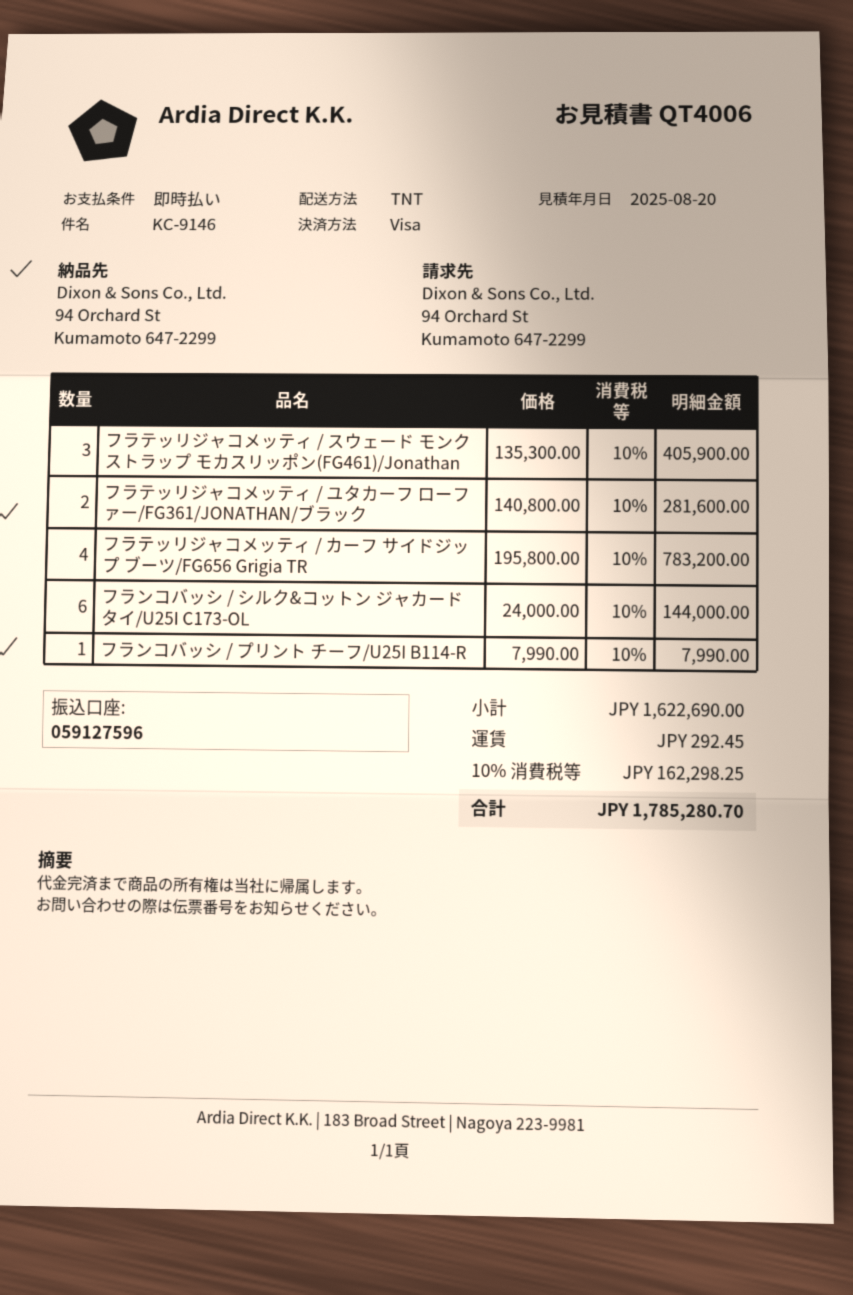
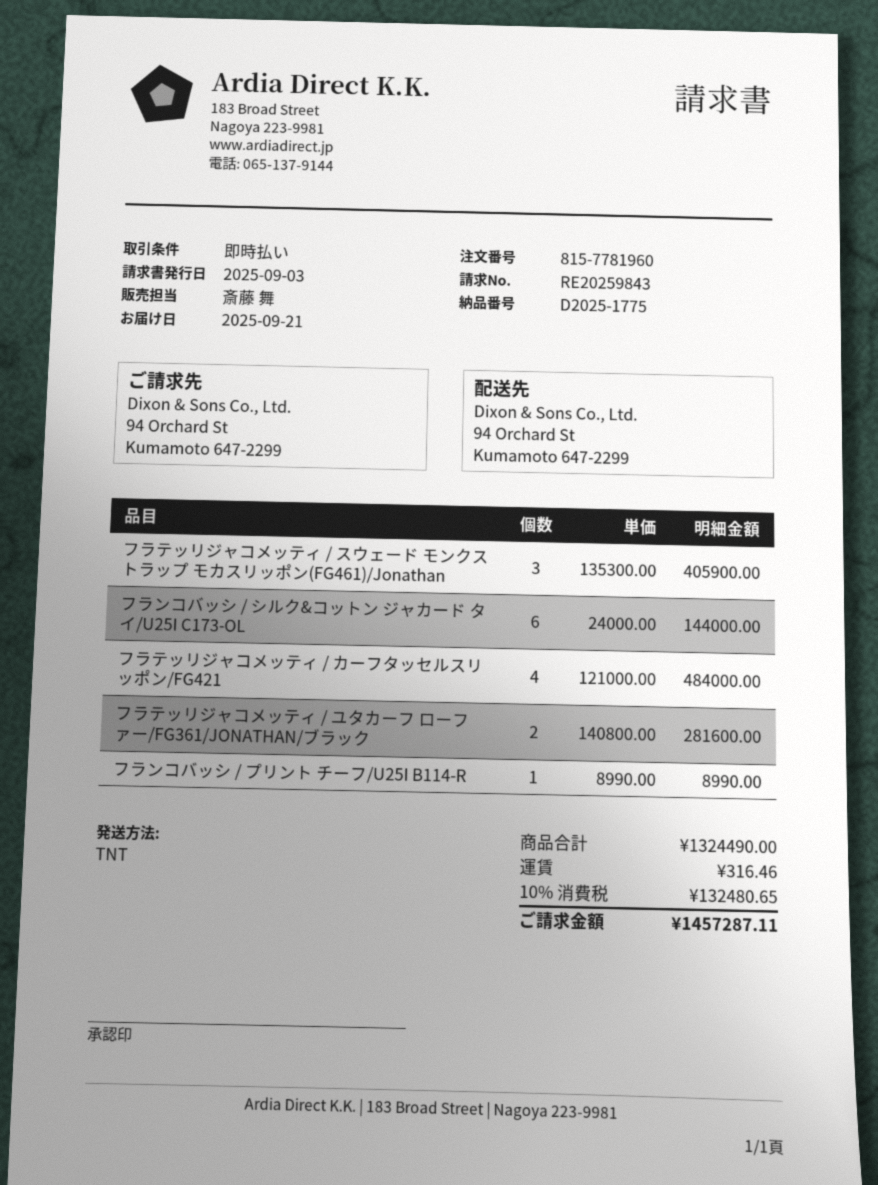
フラテッリジャコメッティ / カーフ サイドジップ ブーツ/FG656 Grigia TR: 4 x 195800.00 = 783200.00 -> none
フランコバッシ / プリント チーフ/U25I B114-R: 1 x 7990.00 = 7990.00 -> 1 x 8990.00 = 8990.00
フラテッリジャコメッティ / カーフタッセルスリッポン/FG421: none -> 4 x 121000.00 = 484000.00
subtotal: 1622690.00 -> 1324490.00
shipping: 292.45 -> 316.46
tax: 10% = 162298.25 -> 10% = 132480.65
total: 1785280.70 -> 1457287.11

